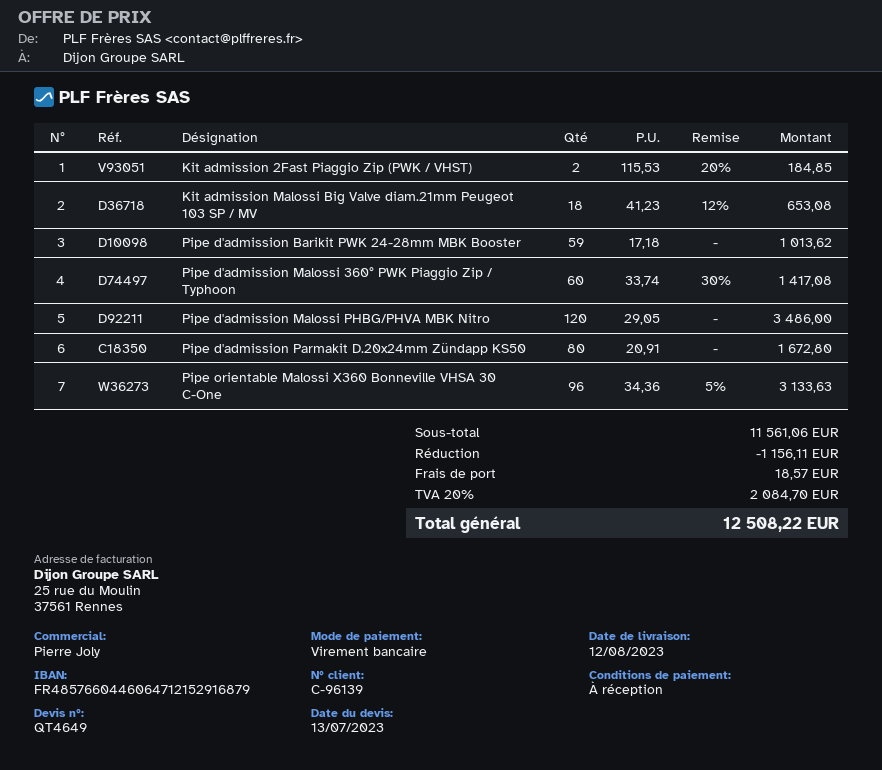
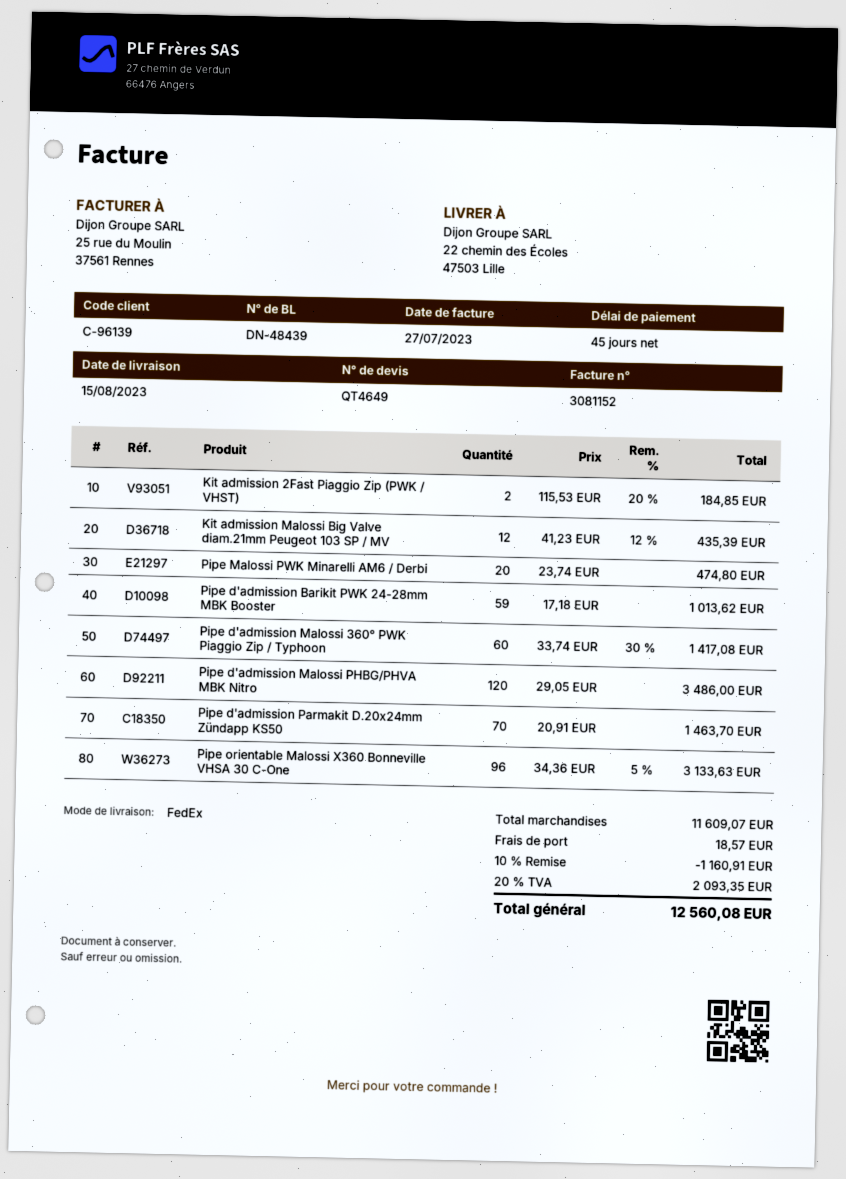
delivery date: 2023-08-12 -> 2023-08-15
payment terms: on receipt -> 45 days
Kit admission Malossi Big Valve diam.21mm Peugeot 103 SP / MV: 18 x 41.23 - 12% = 653.08 -> 12 x 41.23 - 12% = 435.39
Pipe d'admission Parmakit D.20x24mm Zündapp KS50: 80 x 20.91 = 1672.80 -> 70 x 20.91 = 1463.70
Pipe Malossi PWK Minarelli AM6 / Derbi: none -> 20 x 23.74 = 474.80
subtotal: 11561.06 -> 11609.07
discount: 1156.11 -> 1160.91
tax: 20% = 2084.70 -> 20% = 2093.35
total: 12508.22 -> 12560.08

